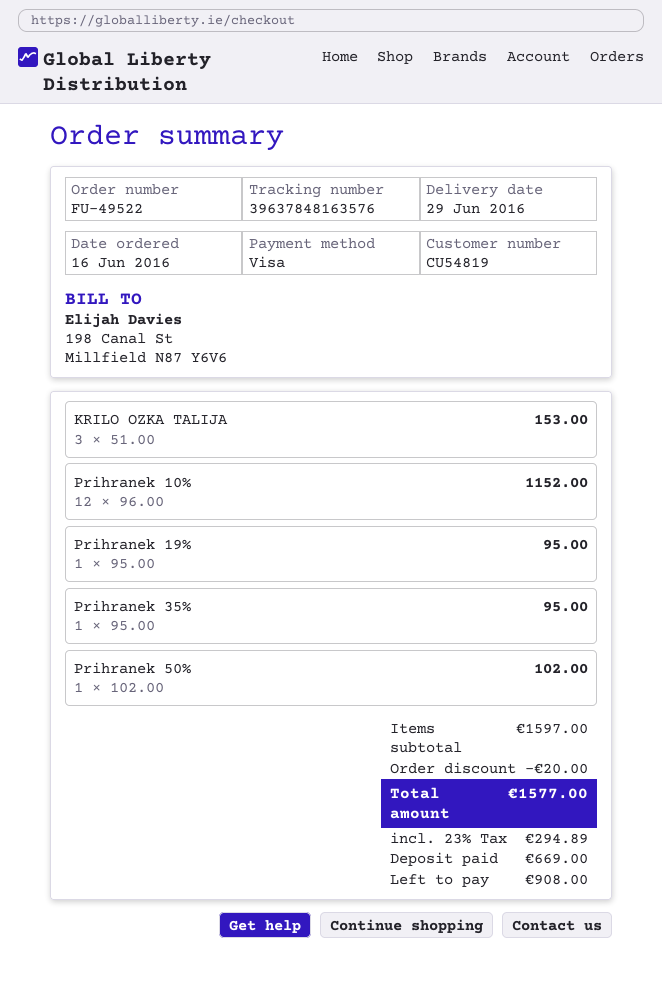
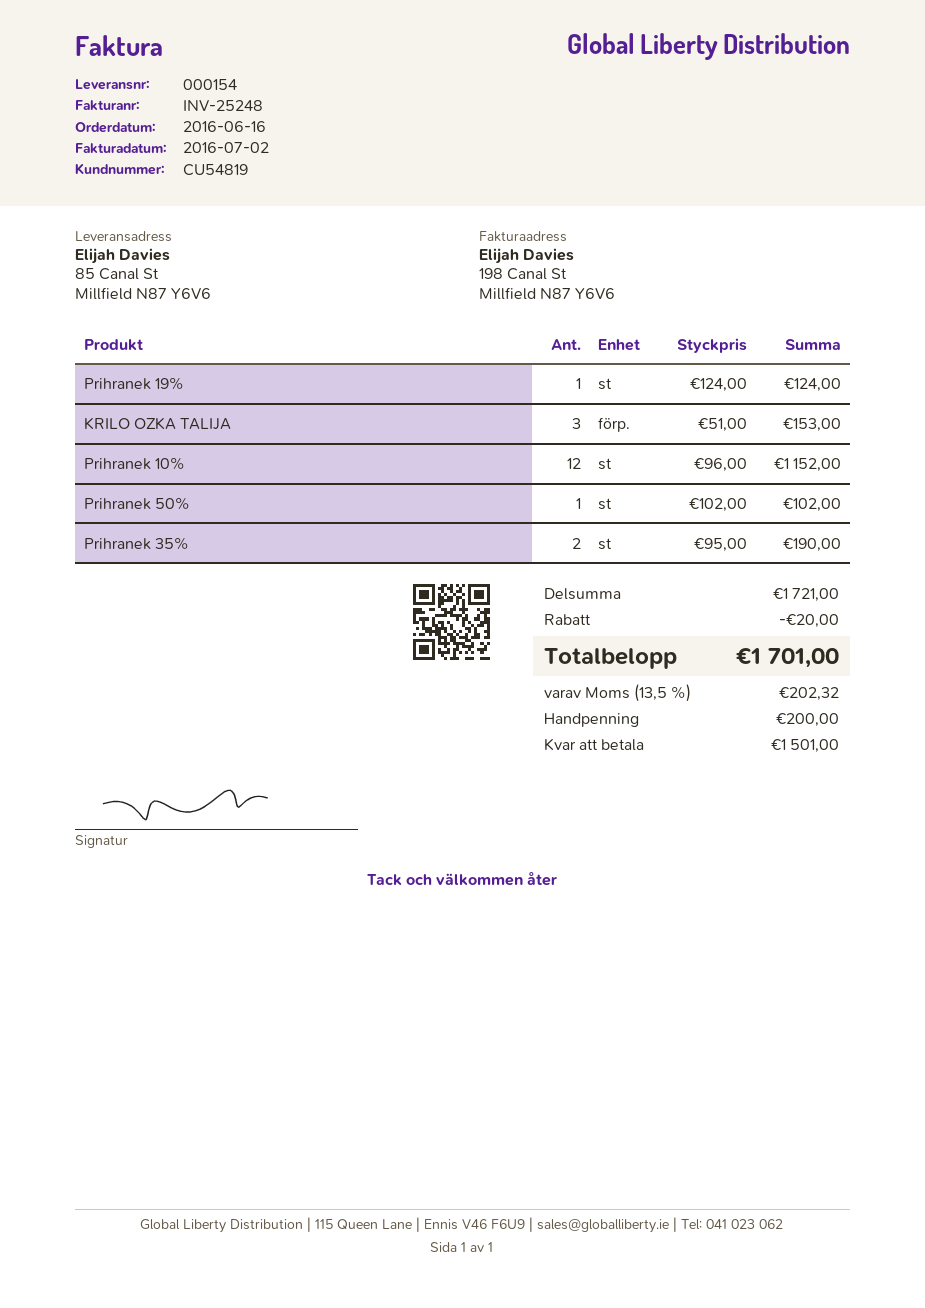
Prihranek 19%: 1 x 95.00 = 95.00 -> 1 x 124.00 = 124.00
Prihranek 35%: 1 x 95.00 = 95.00 -> 2 x 95.00 = 190.00
subtotal: 1597.00 -> 1721.00
tax: 23% = 294.89 -> 13.5% = 202.32
total: 1577.00 -> 1701.00
deposit: 669.00 -> 200.00
balance: 908.00 -> 1501.00

